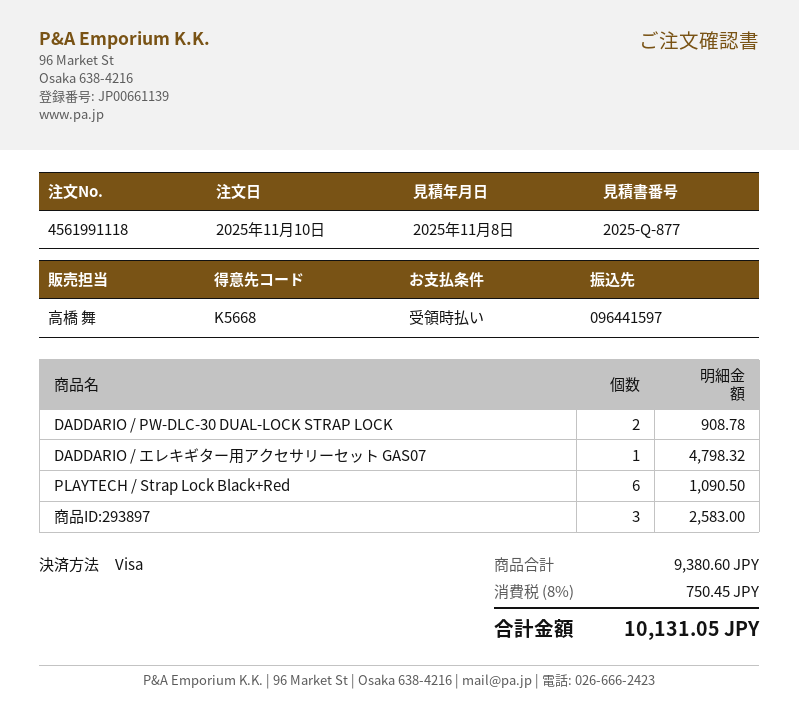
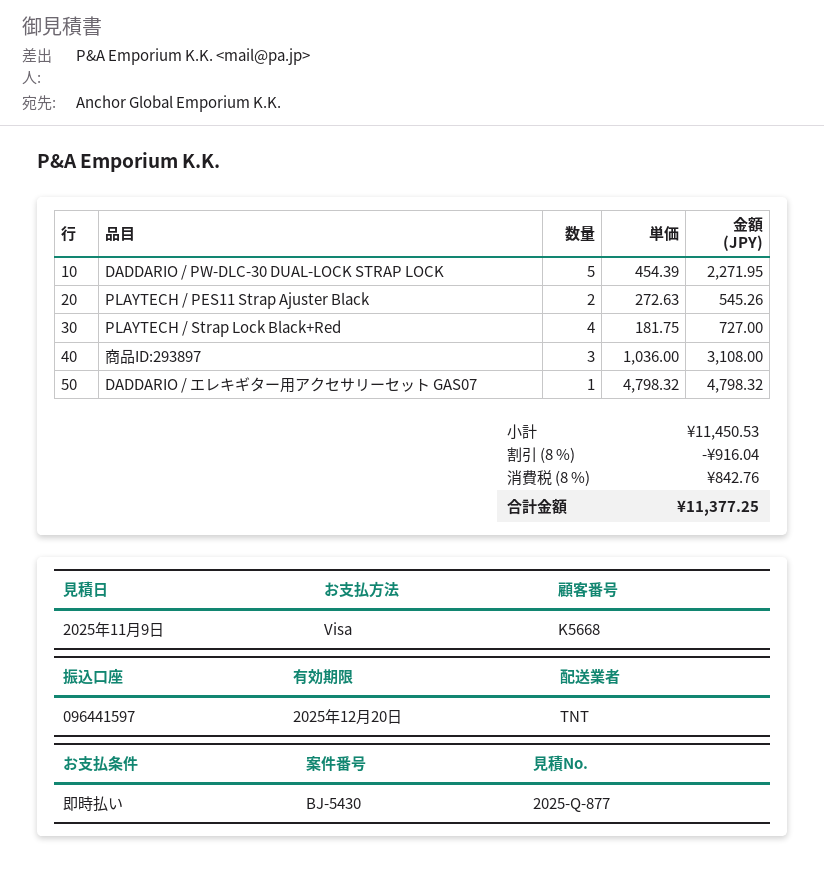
quote date: 2025-11-08 -> 2025-11-09
DADDARIO / PW-DLC-30 DUAL-LOCK STRAP LOCK: 2 for 908.78 -> 5 for 2271.95
PLAYTECH / Strap Lock Black+Red: 6 for 1090.50 -> 4 for 727.00
商品ID:293897: 3 for 2583.00 -> 3 for 3108.00
PLAYTECH / PES11 Strap Ajuster Black: none -> 2 for 545.26
subtotal: 9380.60 -> 11450.53
discount: none -> 8% = 916.04
tax: 8% = 750.45 -> 8% = 842.76
total: 10131.05 -> 11377.25

